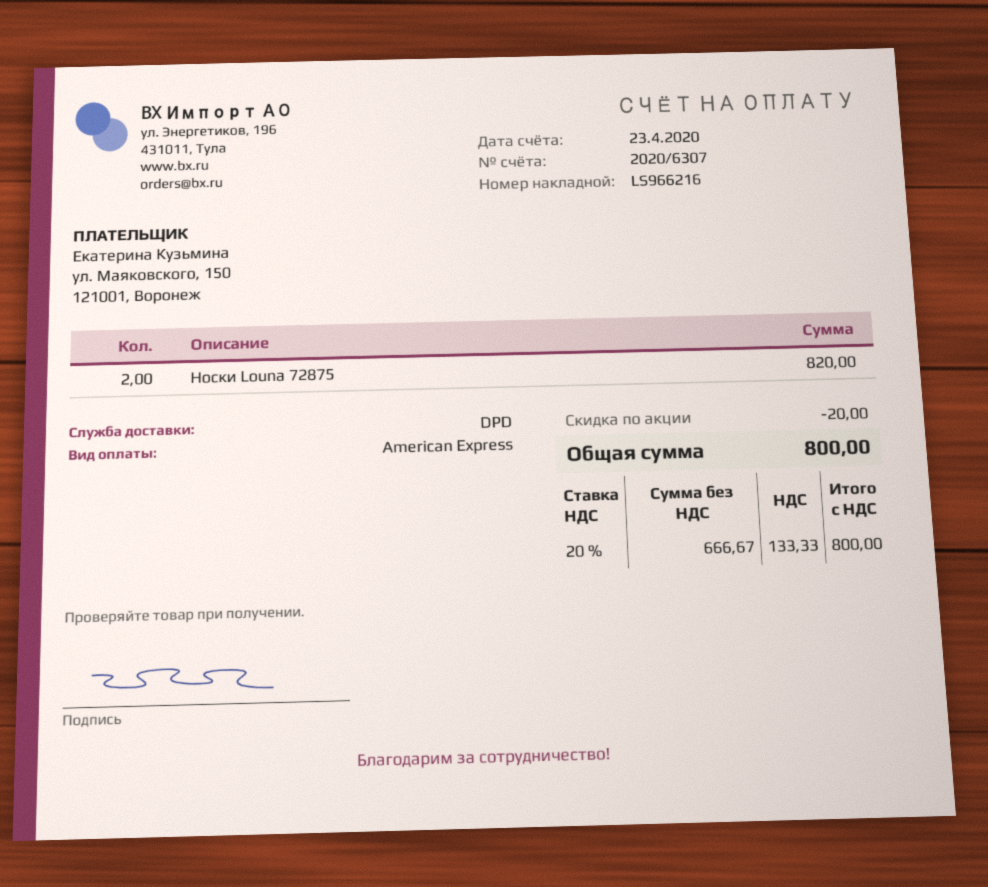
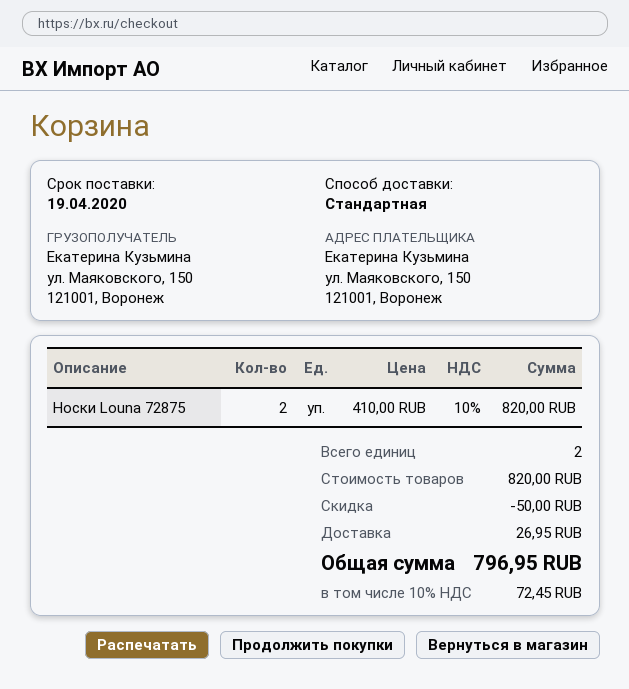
shipping method: DPD -> standard
discount: 20.00 -> 50.00
shipping: none -> 26.95
tax: 20% = 133.33 -> 10% = 72.45
total: 800.00 -> 796.95

